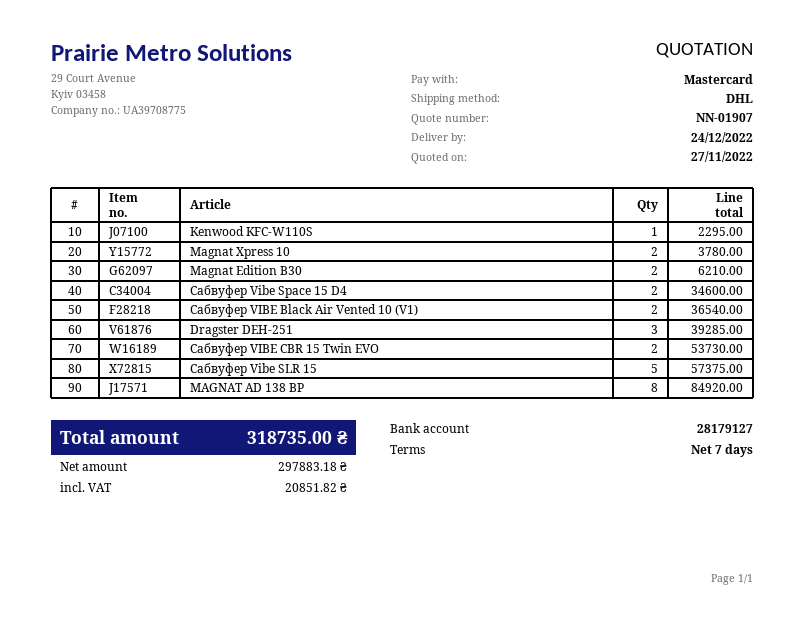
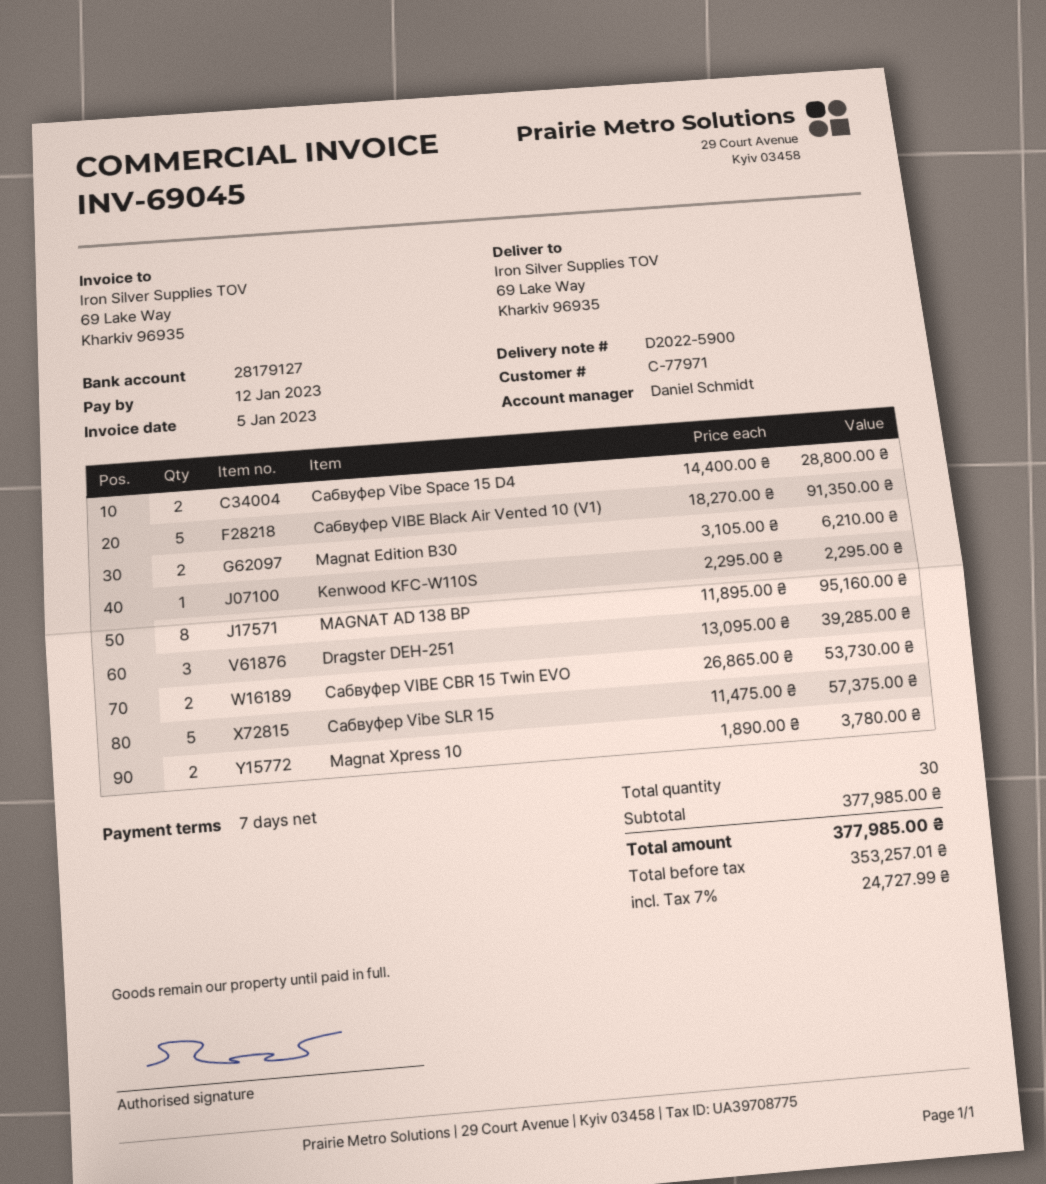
Сабвуфер Vibe Space 15 D4: 2 for 34600.00 -> 2 for 28800.00
Сабвуфер VIBE Black Air Vented 10 (V1): 2 for 36540.00 -> 5 for 91350.00
MAGNAT AD 138 BP: 8 for 84920.00 -> 8 for 95160.00
net: 297883.18 -> 353257.01
tax: 20851.82 -> 24727.99
total: 318735.00 -> 377985.00

